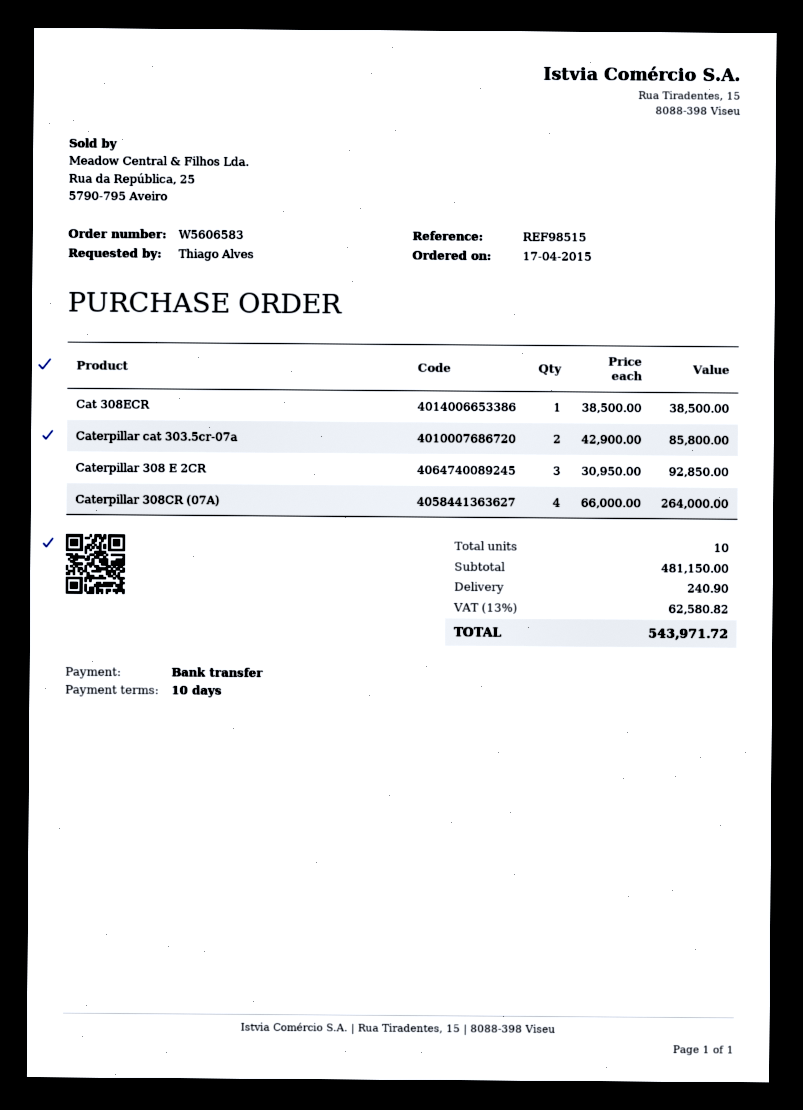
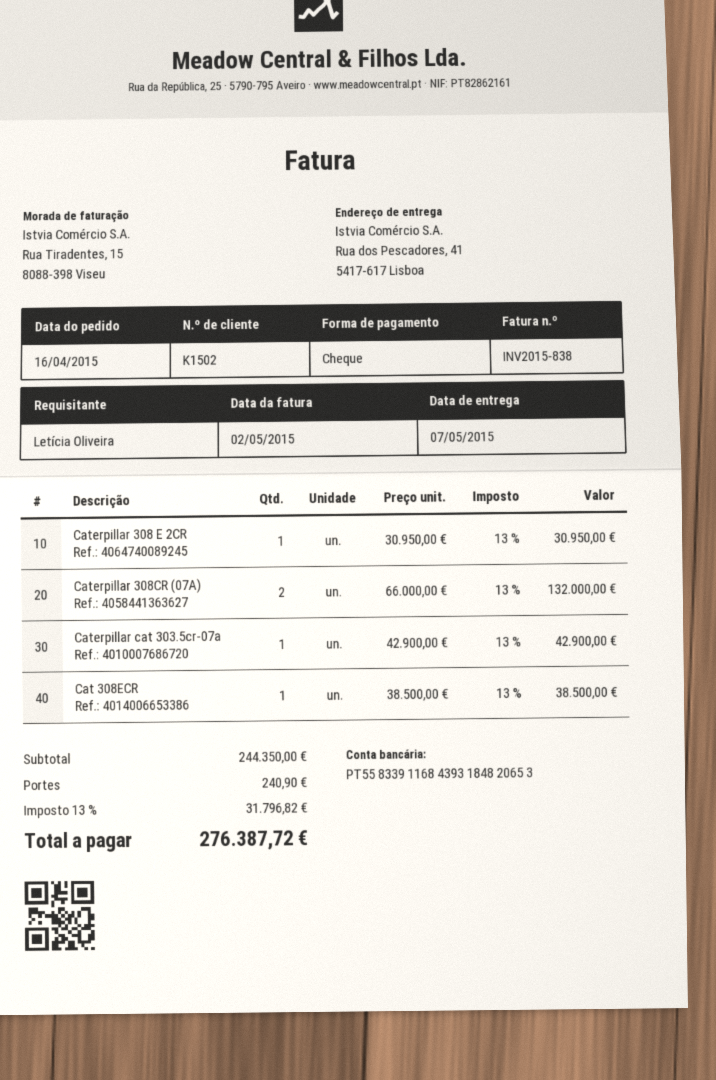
order date: 2015-04-17 -> 2015-04-16
ordered by: Thiago Alves -> Letícia Oliveira
payment method: bank transfer -> cheque
Caterpillar cat 303.5cr-07a: 2 x 42900.00 = 85800.00 -> 1 x 42900.00 = 42900.00
Caterpillar 308 E 2CR: 3 x 30950.00 = 92850.00 -> 1 x 30950.00 = 30950.00
Caterpillar 308CR (07A): 4 x 66000.00 = 264000.00 -> 2 x 66000.00 = 132000.00
subtotal: 481150.00 -> 244350.00
tax: 13% = 62580.82 -> 13% = 31796.82
total: 543971.72 -> 276387.72

